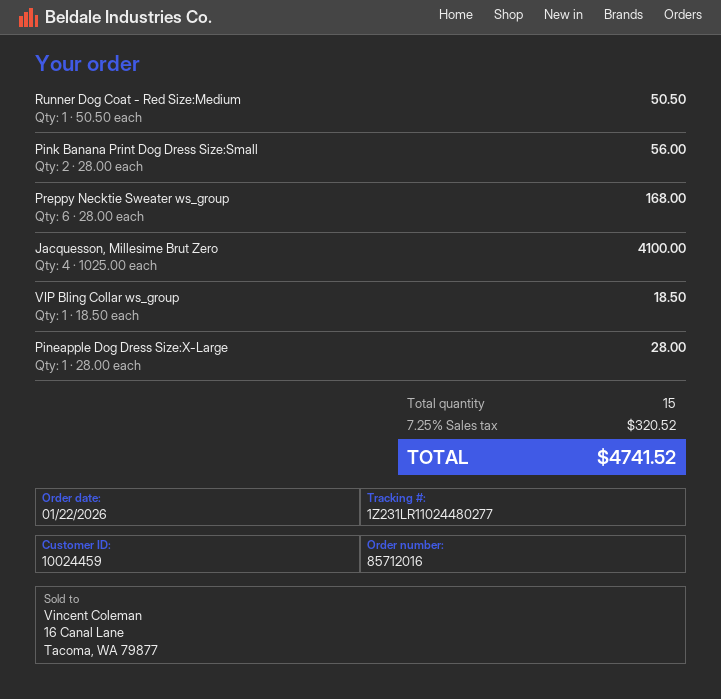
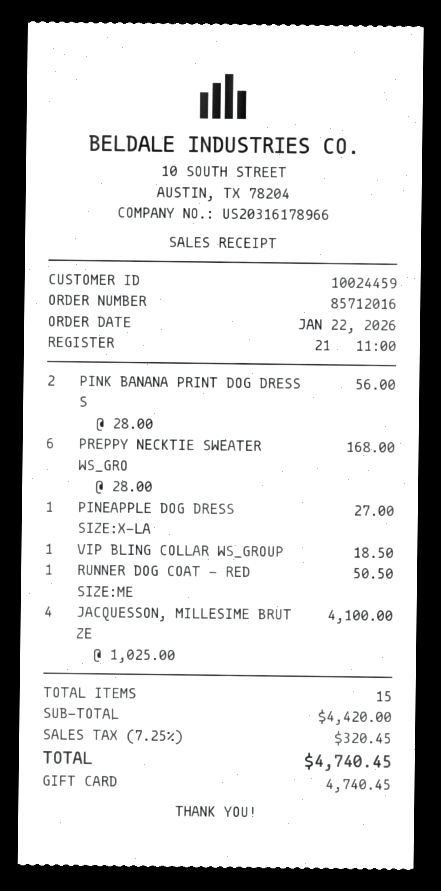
Pineapple Dog Dress Size:X-Large: 1 x 28.00 = 28.00 -> 1 x 27.00 = 27.00
tax: 7.25% = 320.52 -> 7.25% = 320.45
total: 4741.52 -> 4740.45

